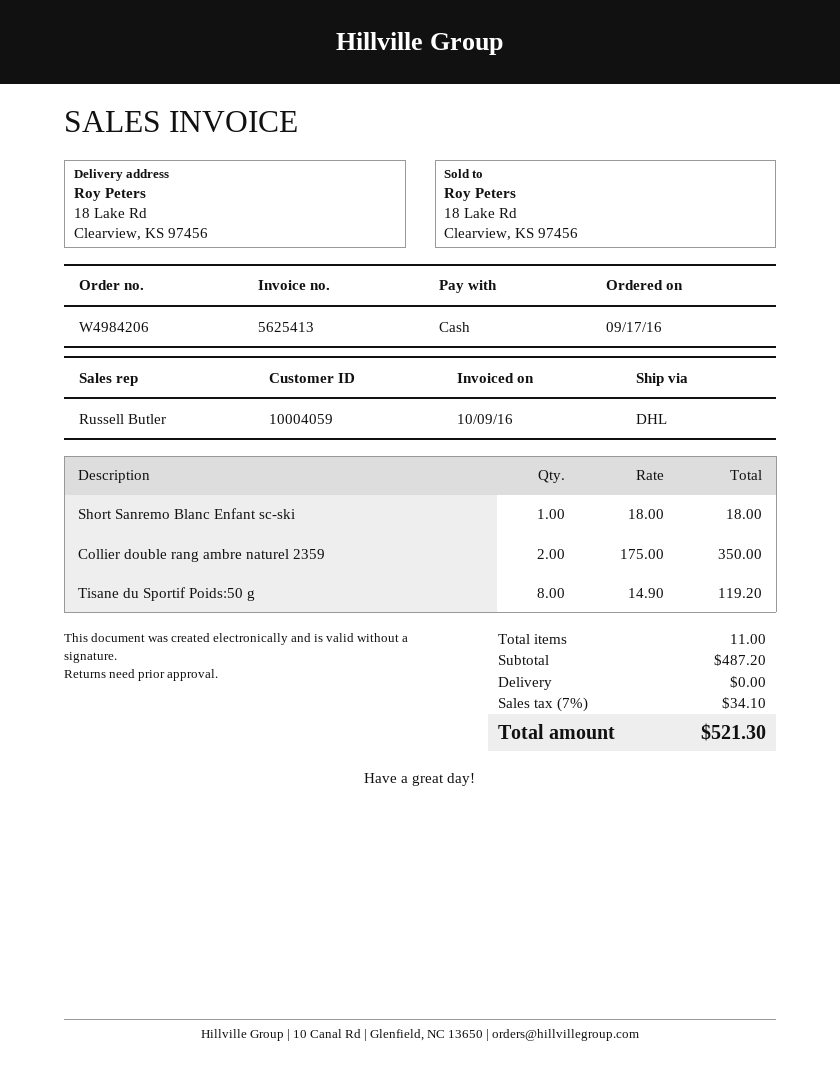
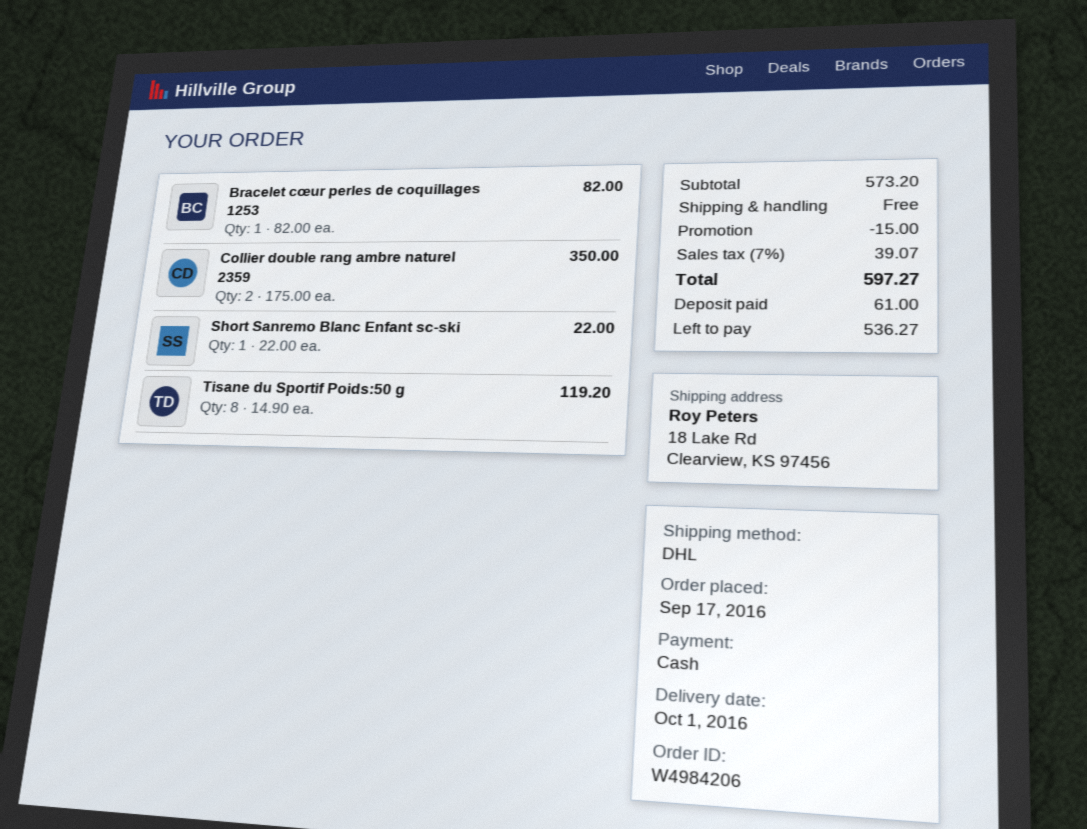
Short Sanremo Blanc Enfant sc-ski: 1 x 18.00 = 18.00 -> 1 x 22.00 = 22.00
Bracelet cœur perles de coquillages 1253: none -> 1 x 82.00 = 82.00
subtotal: 487.20 -> 573.20
discount: none -> 15.00
tax: 7% = 34.10 -> 7% = 39.07
total: 521.30 -> 597.27

